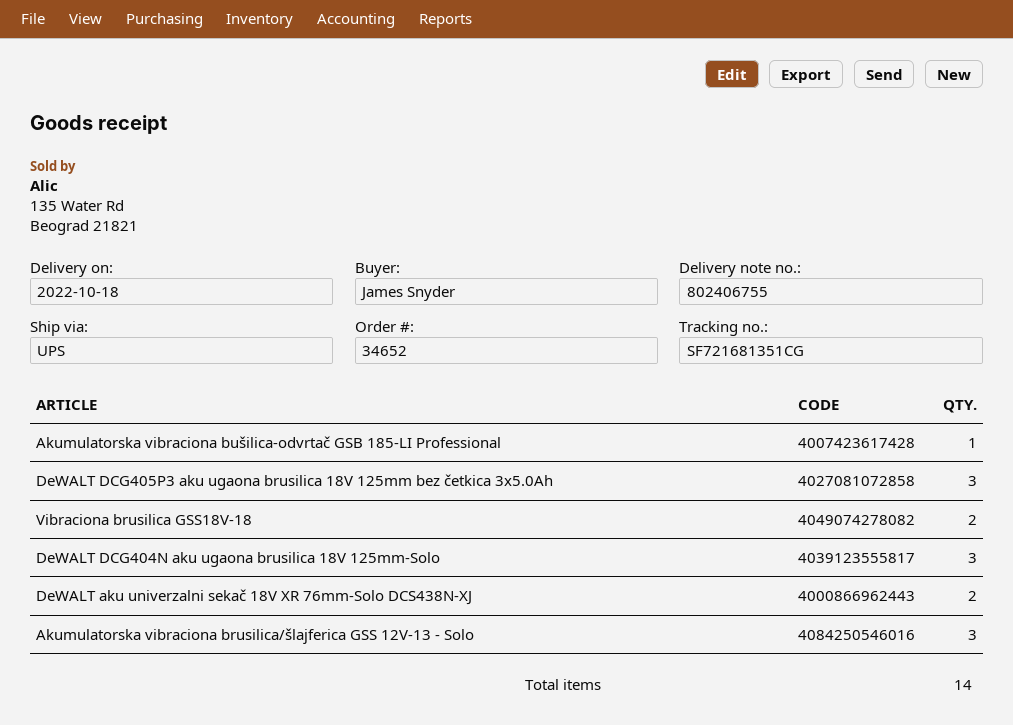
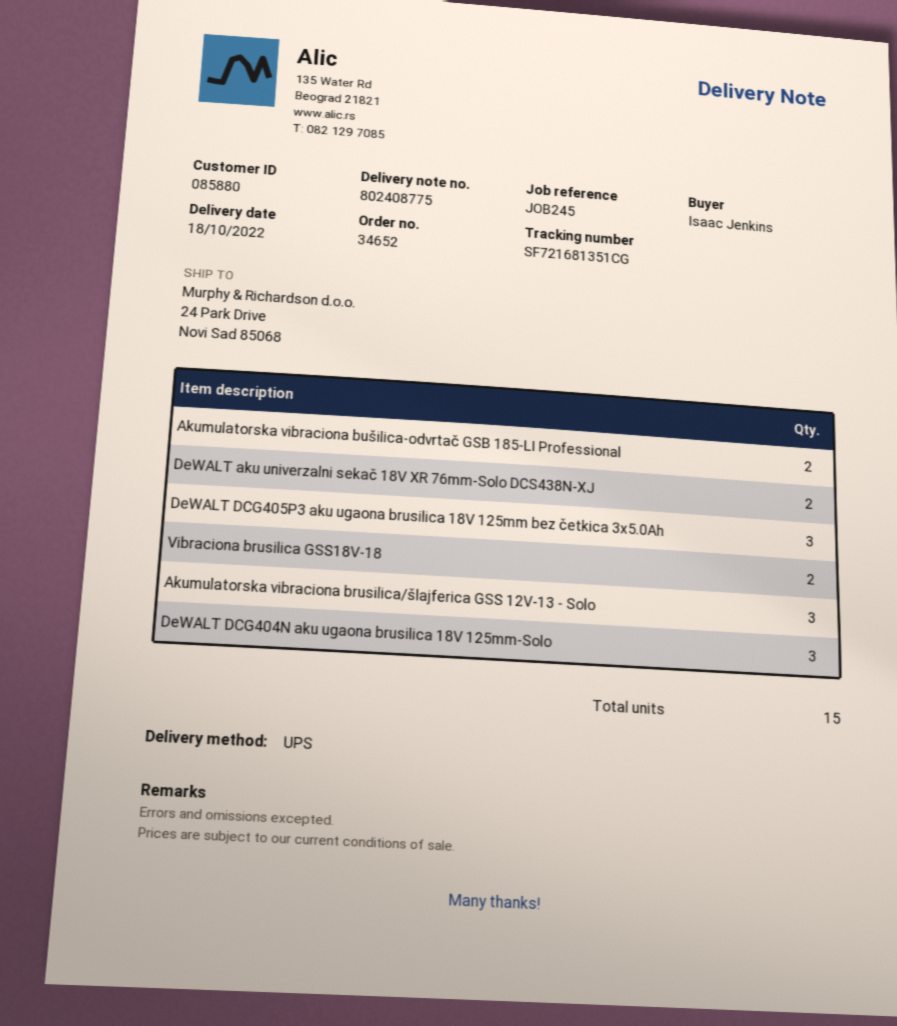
delivery note number: 802406755 -> 802408775
ordered by: James Snyder -> Isaac Jenkins
Akumulatorska vibraciona bušilica-odvrtač GSB 185-LI Professional: 1 -> 2
total quantity: 14 -> 15

